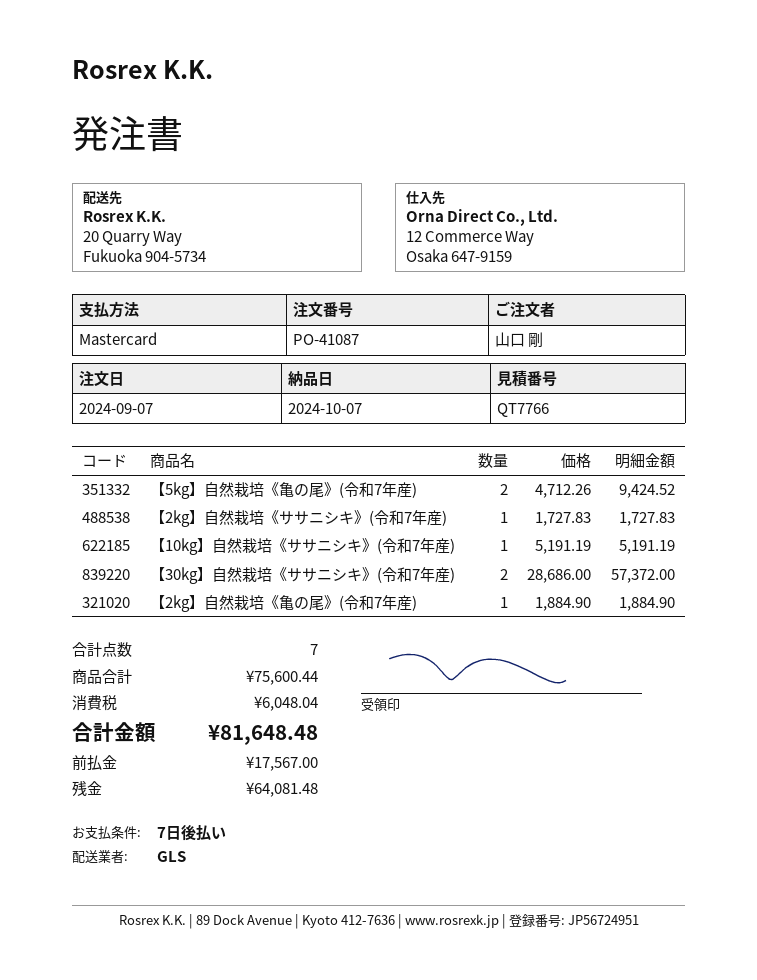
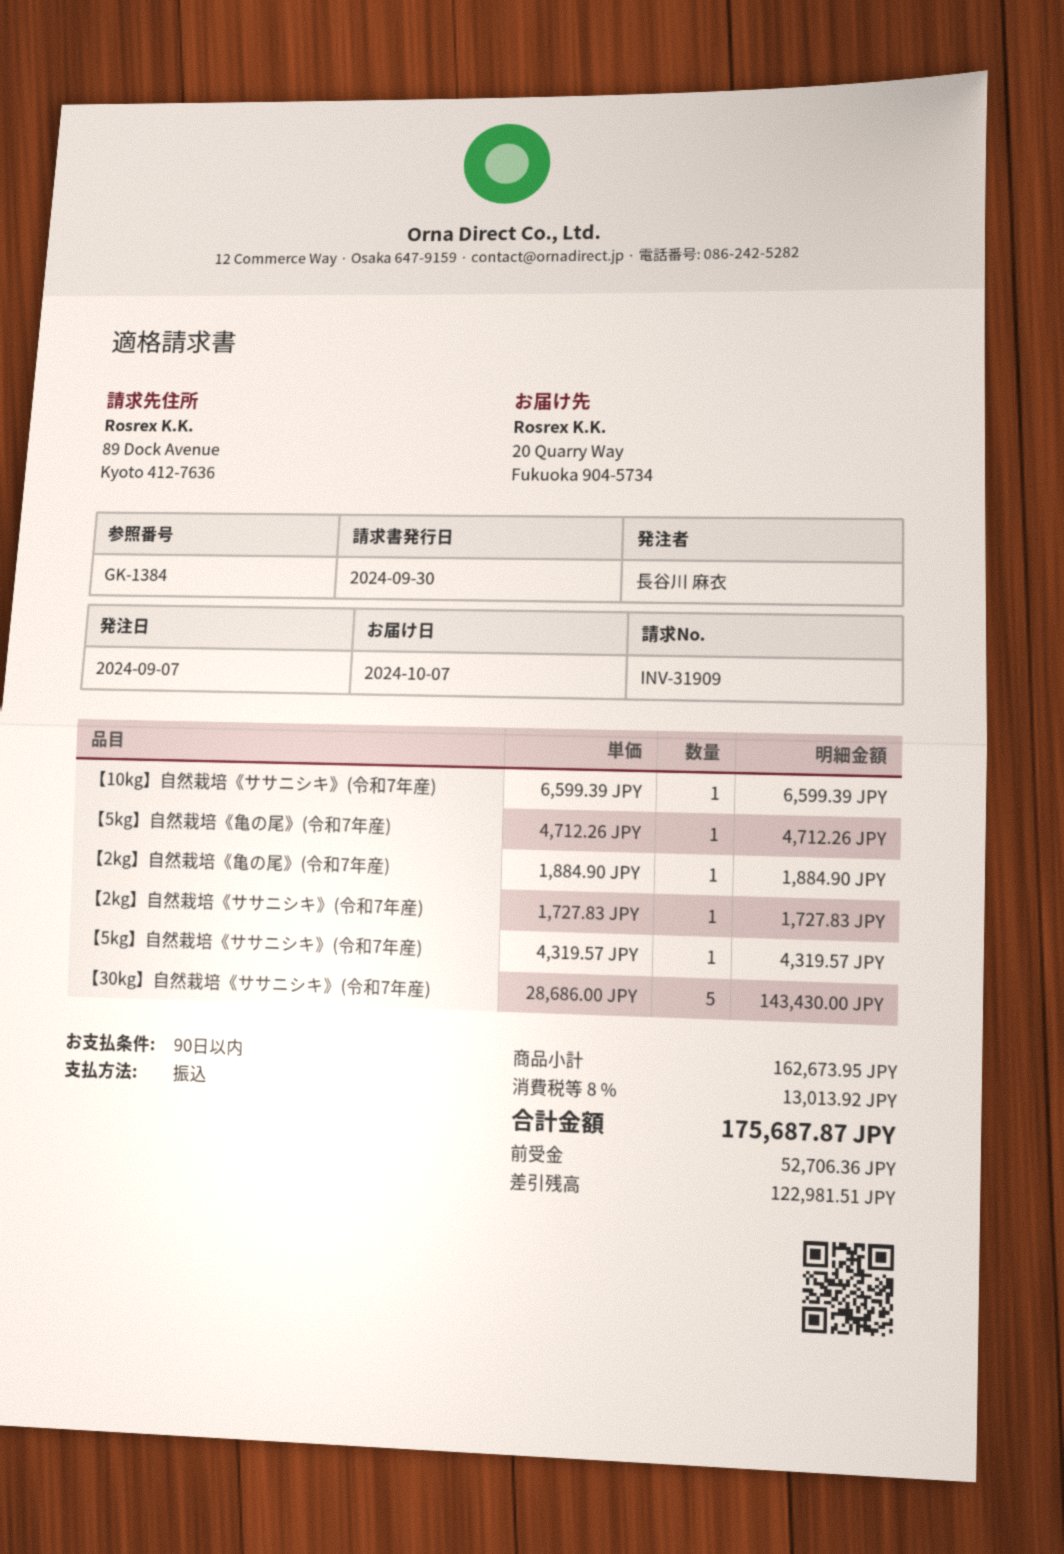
payment terms: 7 days -> 90 days
ordered by: 山口 剛 -> 長谷川 麻衣
payment method: Mastercard -> bank transfer
【5kg】自然栽培《亀の尾》(令和7年産): 2 x 4712.26 = 9424.52 -> 1 x 4712.26 = 4712.26
【10kg】自然栽培《ササニシキ》(令和7年産): 1 x 5191.19 = 5191.19 -> 1 x 6599.39 = 6599.39
【30kg】自然栽培《ササニシキ》(令和7年産): 2 x 28686.00 = 57372.00 -> 5 x 28686.00 = 143430.00
【5kg】自然栽培《ササニシキ》(令和7年産): none -> 1 x 4319.57 = 4319.57
subtotal: 75600.44 -> 162673.95
tax: 6048.04 -> 13013.92
total: 81648.48 -> 175687.87
deposit: 17567.00 -> 52706.36
balance: 64081.48 -> 122981.51

